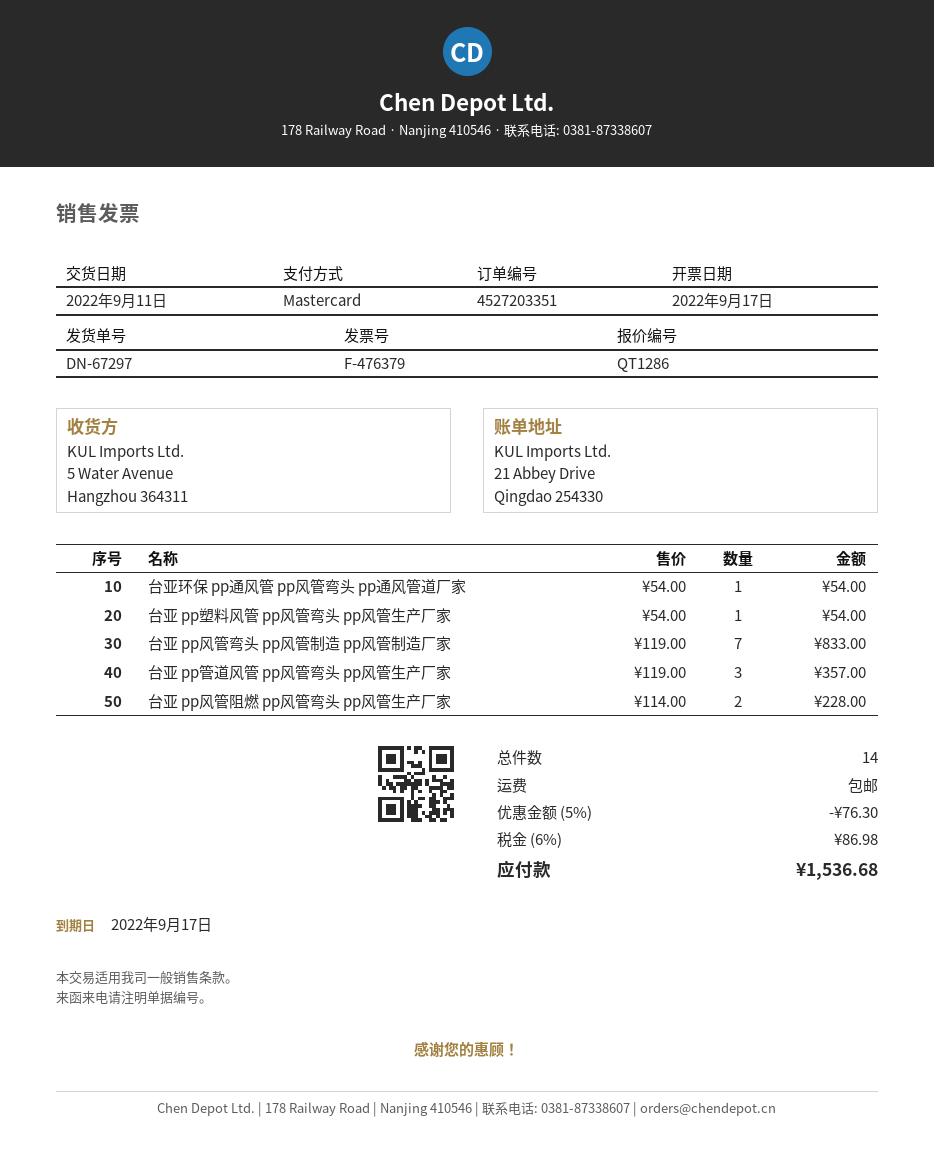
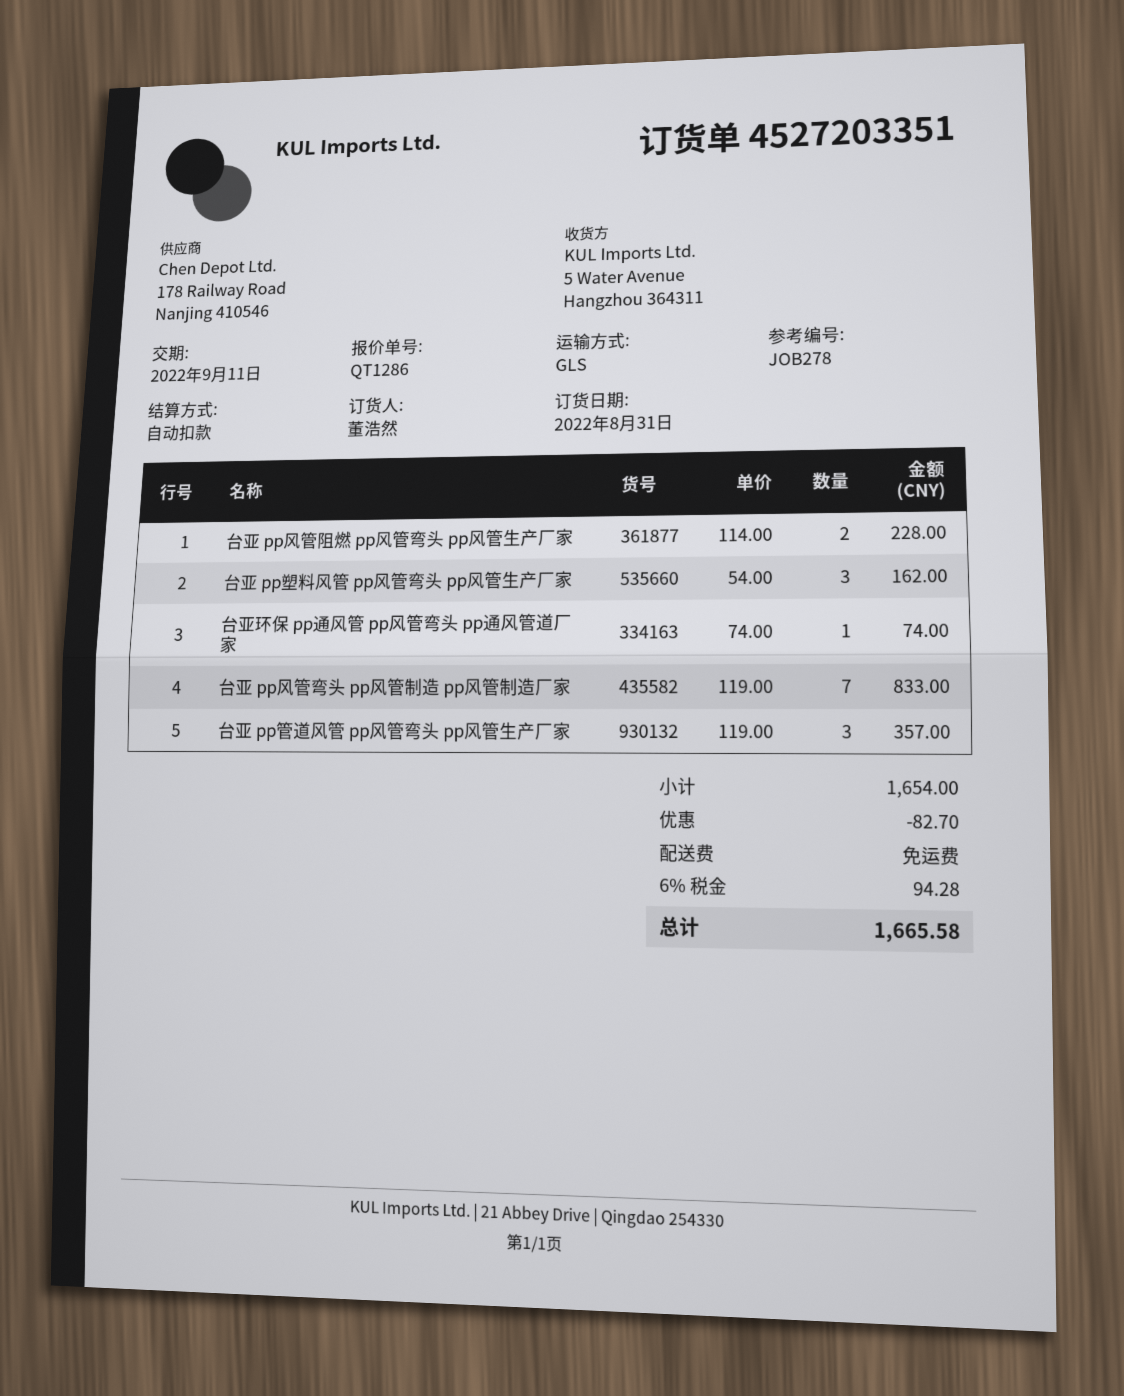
payment method: Mastercard -> direct debit
台亚环保 pp通风管 pp风管弯头 pp通风管道厂家: 1 x 54.00 = 54.00 -> 1 x 74.00 = 74.00
台亚 pp塑料风管 pp风管弯头 pp风管生产厂家: 1 x 54.00 = 54.00 -> 3 x 54.00 = 162.00
discount: 76.30 -> 82.70
tax: 6% = 86.98 -> 6% = 94.28
total: 1536.68 -> 1665.58

